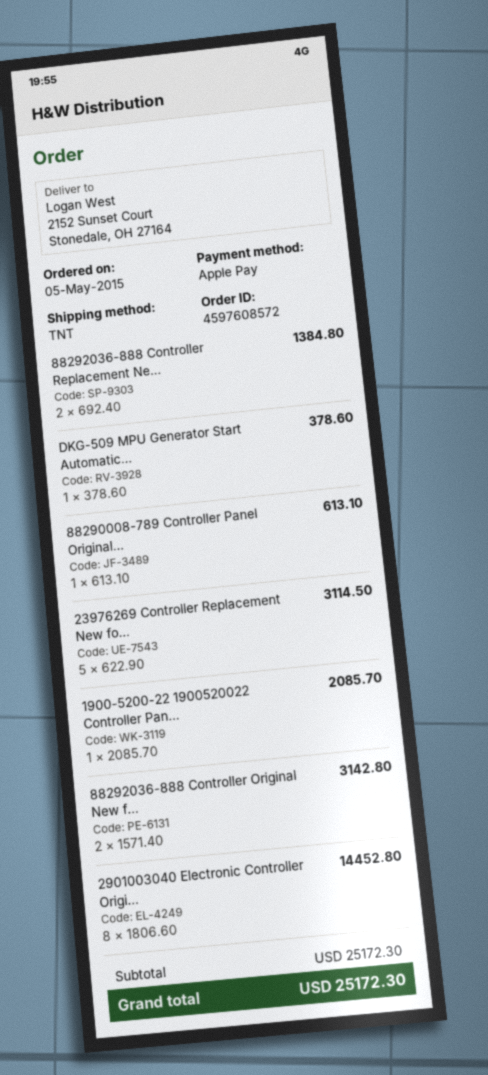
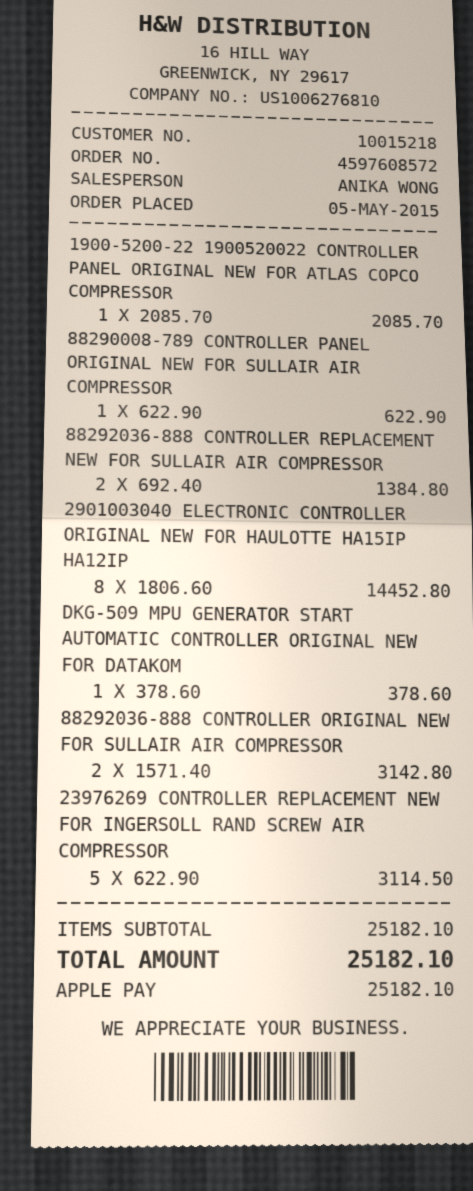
88290008-789 Controller Panel Original...: 1 x 613.10 = 613.10 -> 1 x 622.90 = 622.90
subtotal: 25172.30 -> 25182.10
total: 25172.30 -> 25182.10

